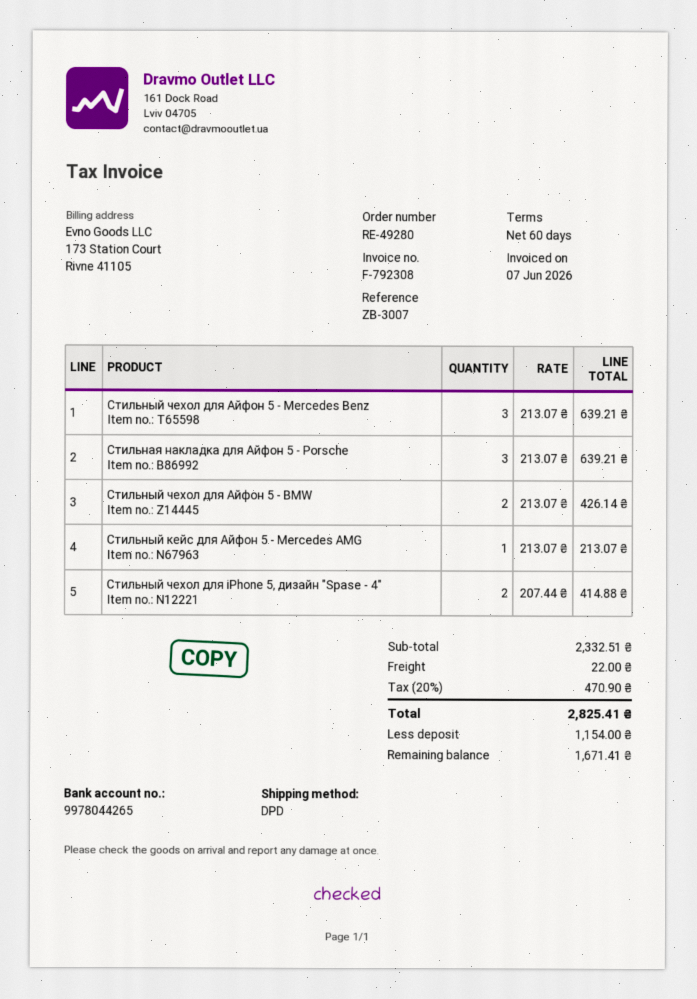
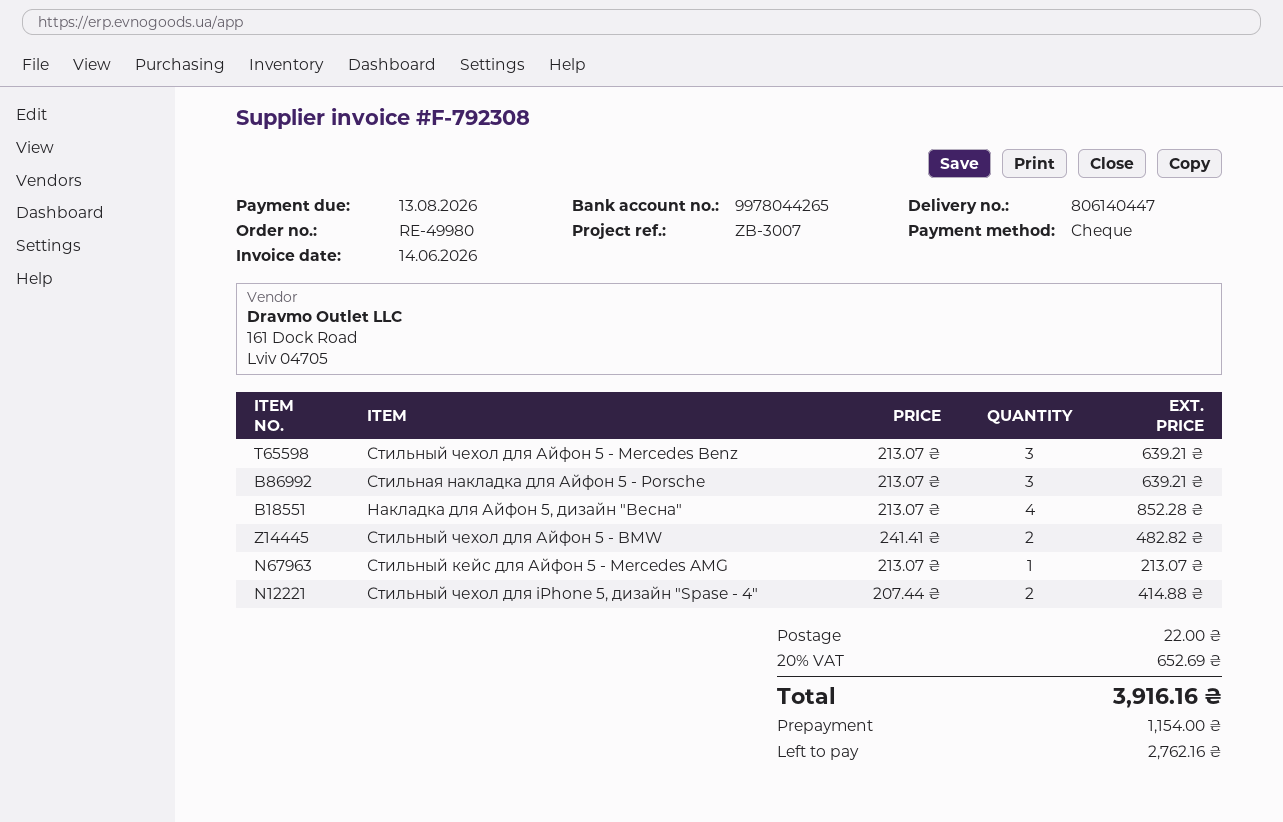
order number: RE-49280 -> RE-49980
invoice date: 2026-06-07 -> 2026-06-14
Стильный чехол для Айфон 5 - BMW: 2 x 213.07 = 426.14 -> 2 x 241.41 = 482.82
Накладка для Айфон 5, дизайн "Весна": none -> 4 x 213.07 = 852.28
tax: 20% = 470.90 -> 20% = 652.69
total: 2825.41 -> 3916.16
balance: 1671.41 -> 2762.16

